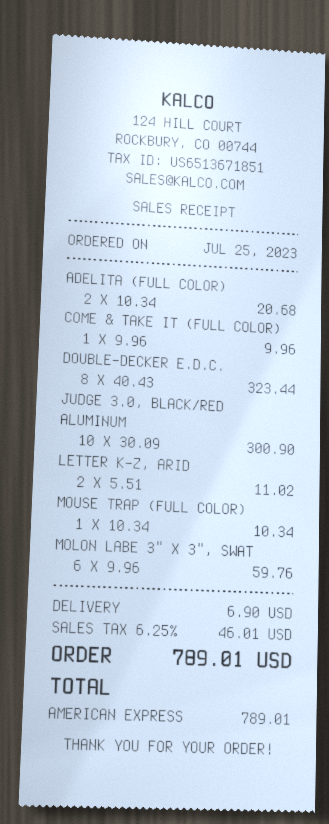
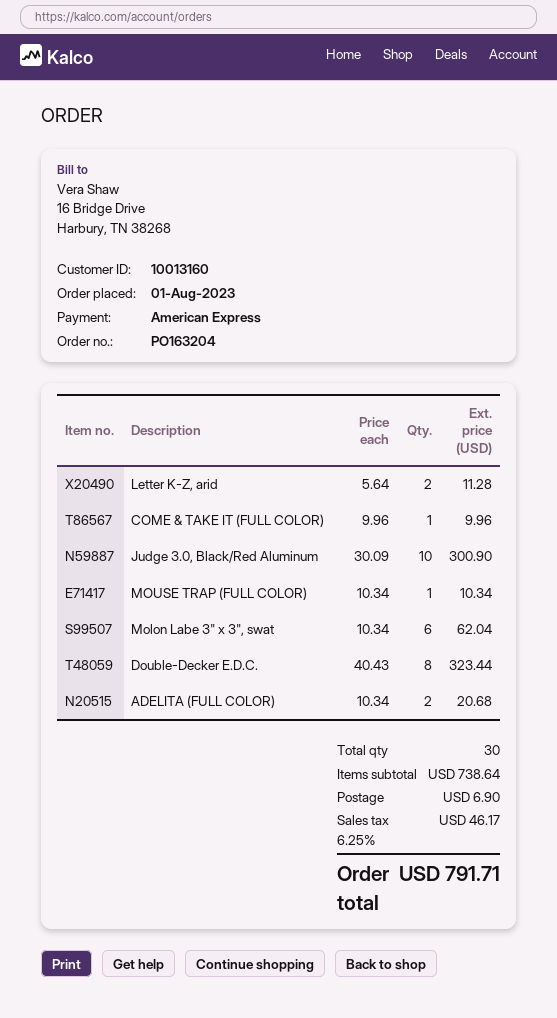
order date: 2023-07-25 -> 2023-08-01
LETTER K-Z, ARID: 2 x 5.51 = 11.02 -> 2 x 5.64 = 11.28
MOLON LABE 3" X 3", SWAT: 6 x 9.96 = 59.76 -> 6 x 10.34 = 62.04
tax: 6.25% = 46.01 -> 6.25% = 46.17
total: 789.01 -> 791.71

